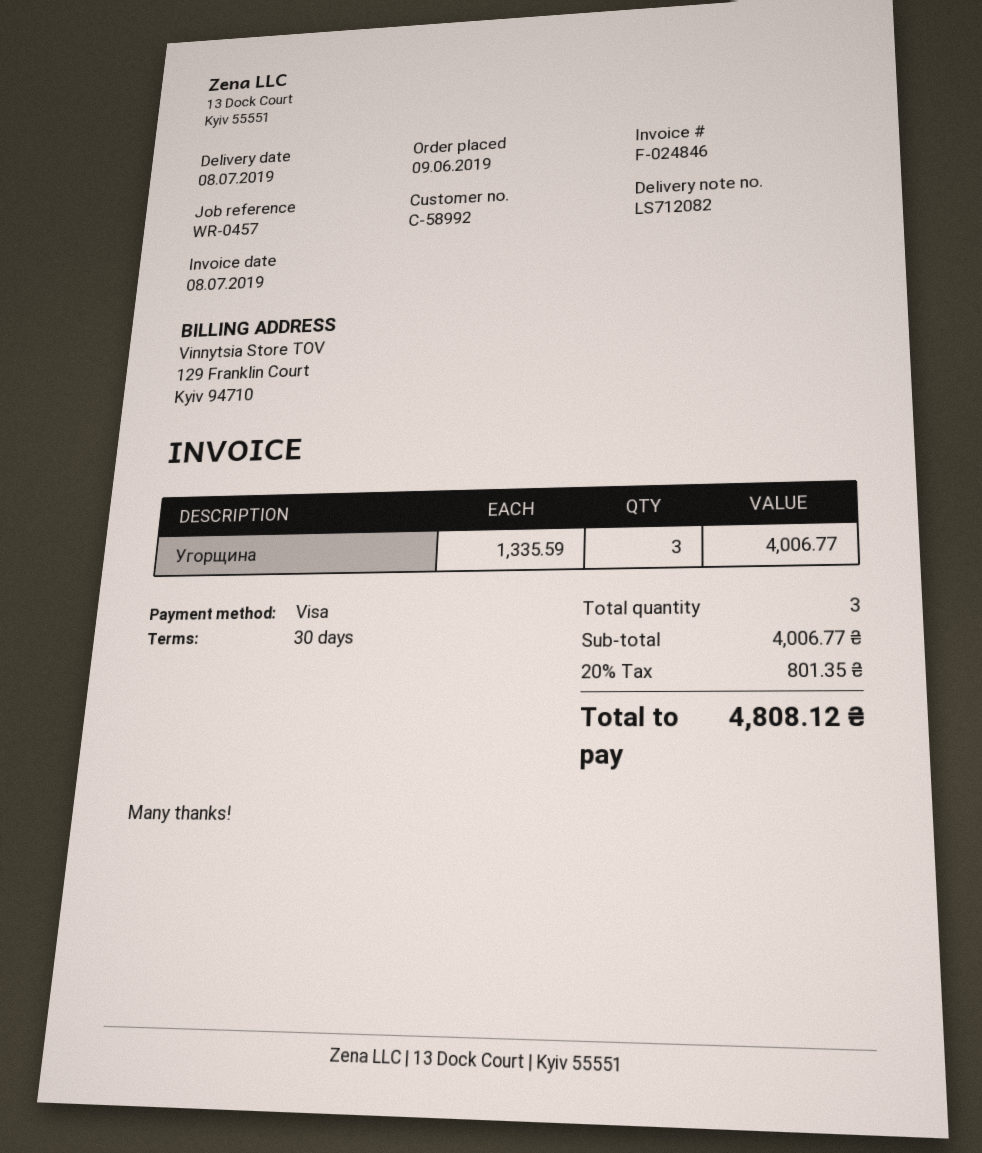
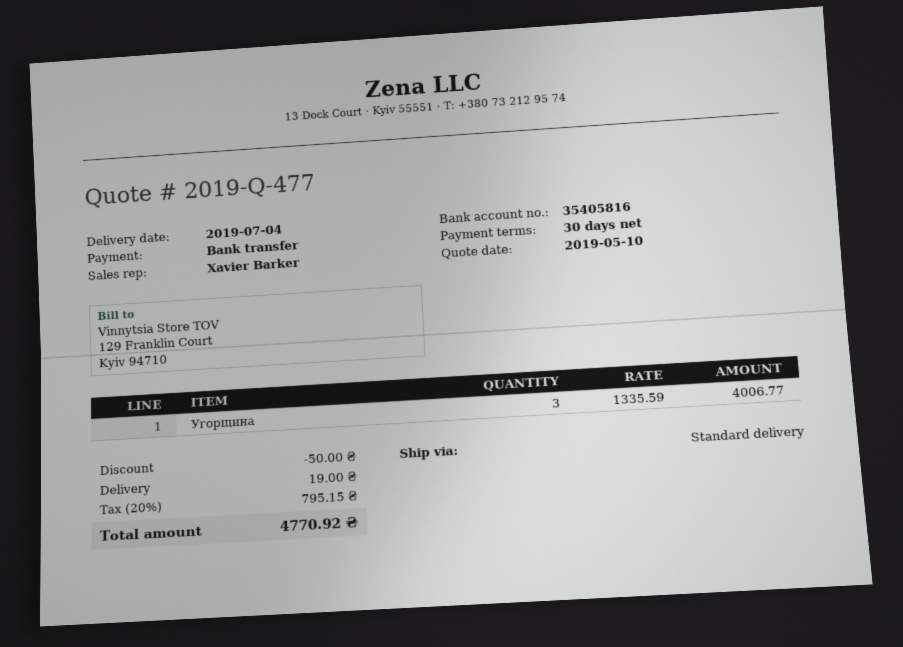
delivery date: 2019-07-08 -> 2019-07-04
payment method: Visa -> bank transfer
discount: none -> 50.00
shipping: none -> 19.00
tax: 20% = 801.35 -> 20% = 795.15
total: 4808.12 -> 4770.92

